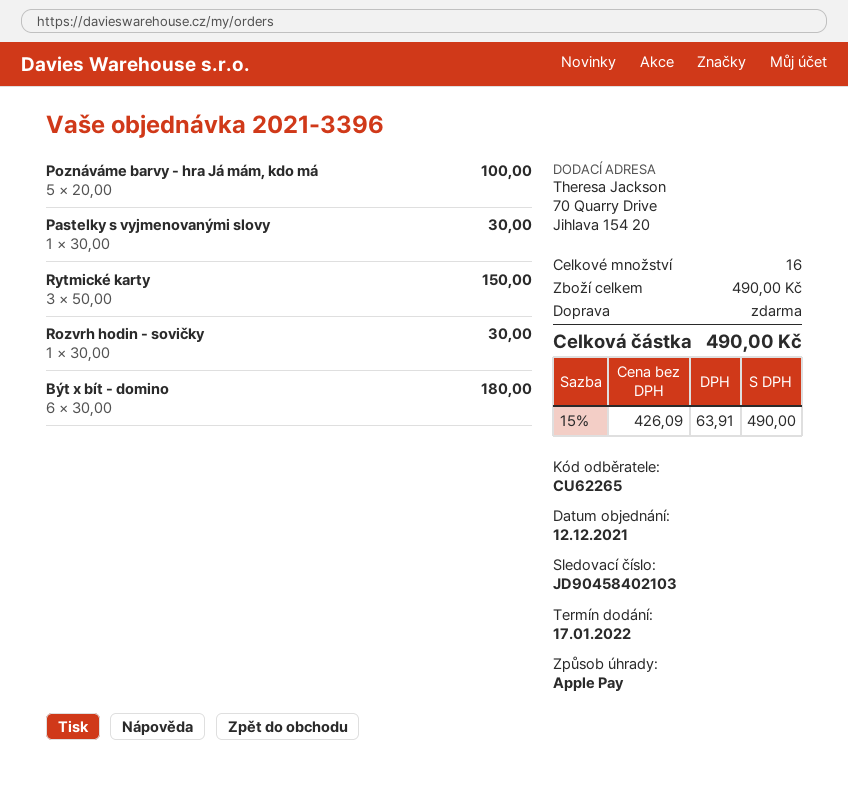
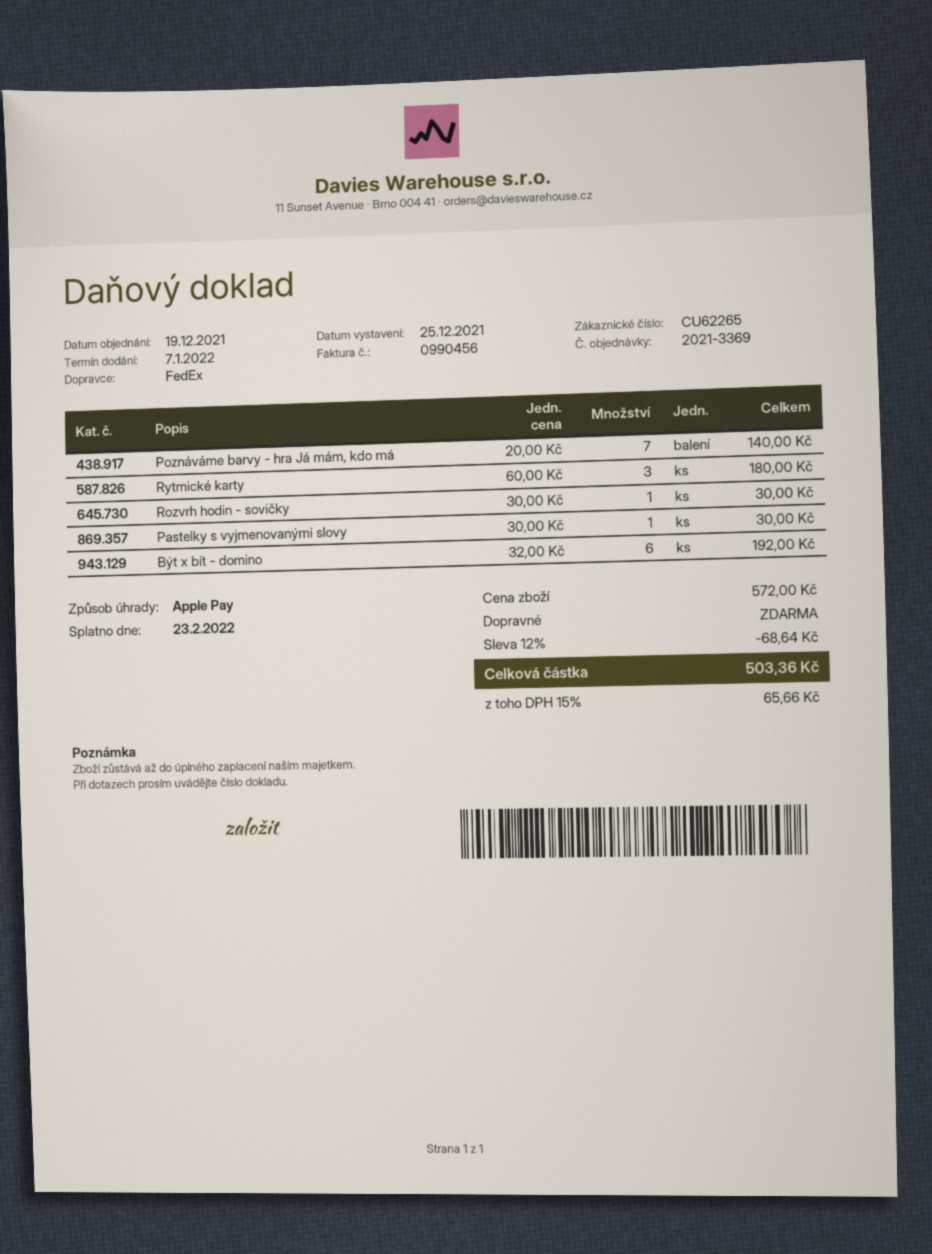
order number: 2021-3396 -> 2021-3369
order date: 2021-12-12 -> 2021-12-19
delivery date: 2022-01-17 -> 2022-01-07
Poznáváme barvy - hra Já mám, kdo má: 5 x 20.00 = 100.00 -> 7 x 20.00 = 140.00
Rytmické karty: 3 x 50.00 = 150.00 -> 3 x 60.00 = 180.00
Být x bít - domino: 6 x 30.00 = 180.00 -> 6 x 32.00 = 192.00
subtotal: 490.00 -> 572.00
discount: none -> 12% = 68.64
tax: 15% = 63.91 -> 15% = 65.66
total: 490.00 -> 503.36

